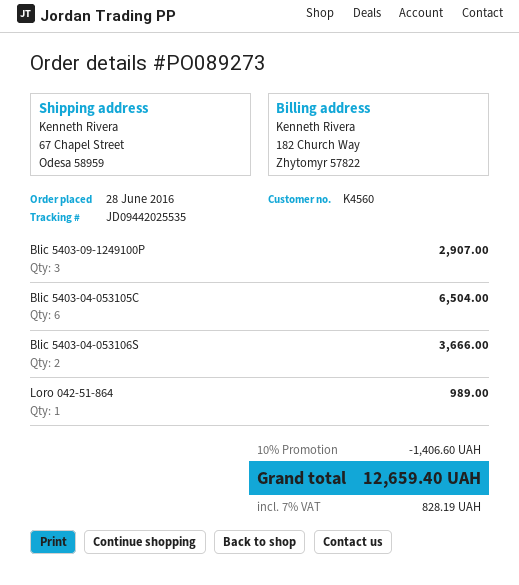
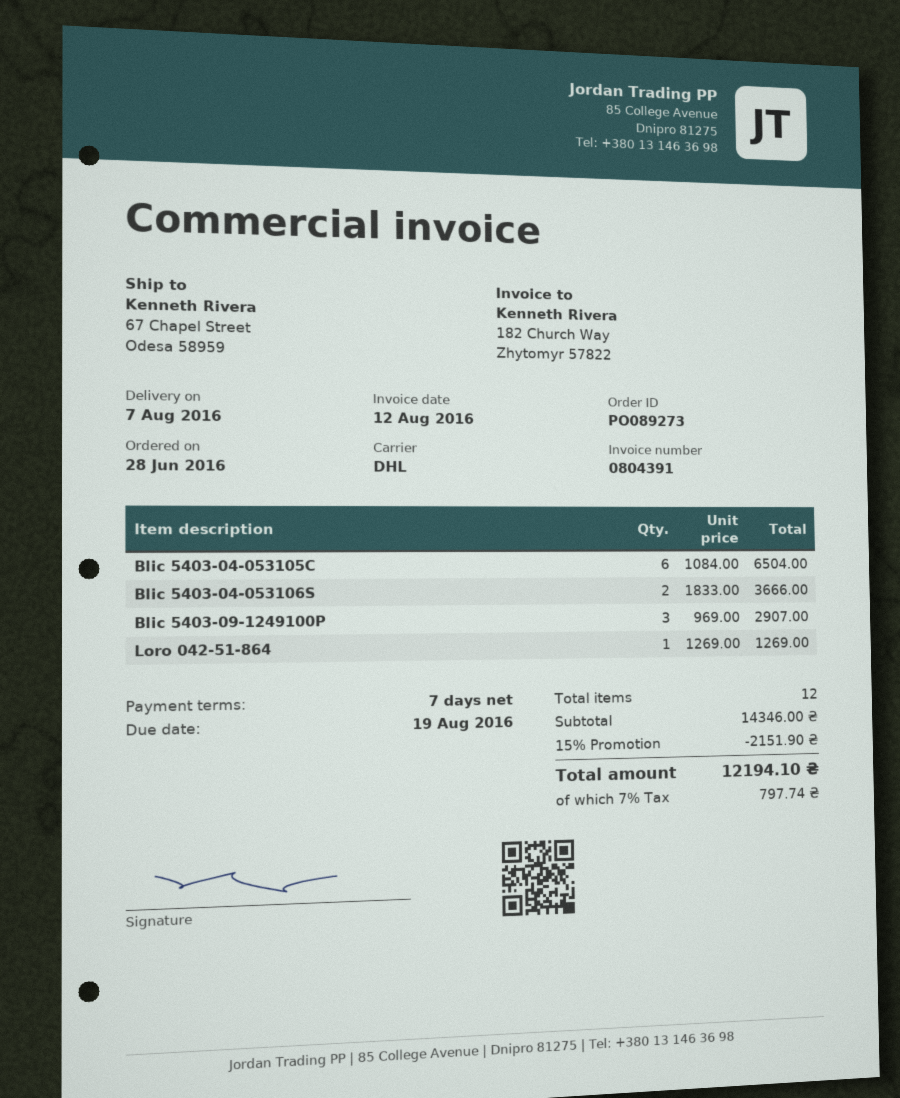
Loro 042-51-864: 1 for 989.00 -> 1 for 1269.00
discount: 10% = 1406.60 -> 15% = 2151.90
tax: 7% = 828.19 -> 7% = 797.74
total: 12659.40 -> 12194.10

